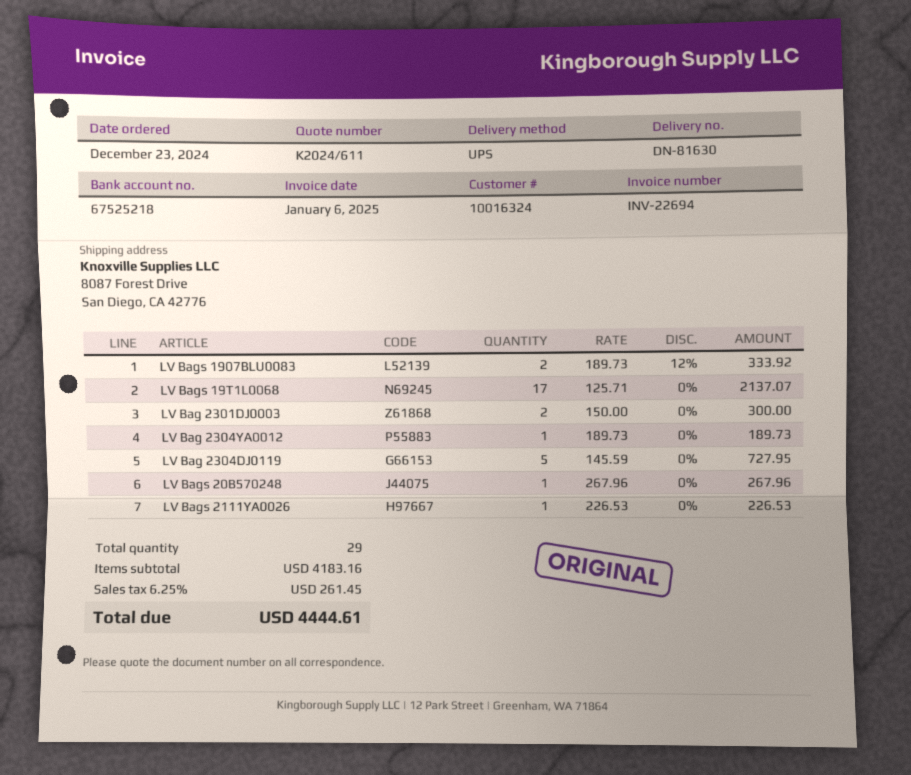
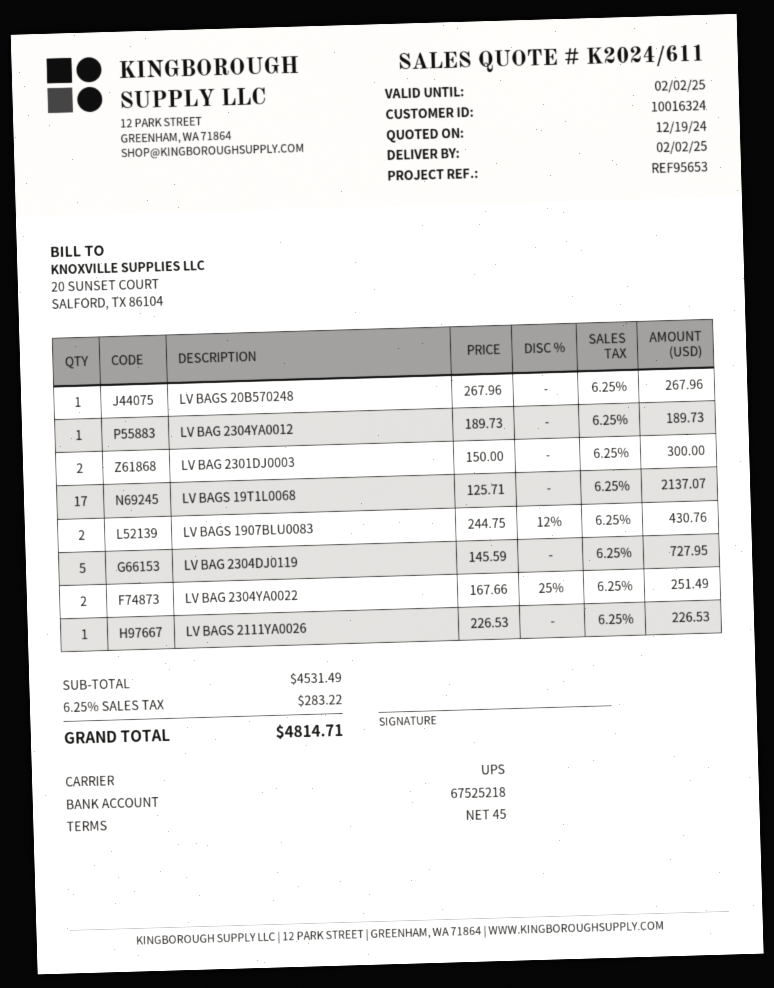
LV Bags 1907BLU0083: 2 x 189.73 - 12% = 333.92 -> 2 x 244.75 - 12% = 430.76
LV BAG 2304YA0022: none -> 2 x 167.66 - 25% = 251.49
subtotal: 4183.16 -> 4531.49
tax: 6.25% = 261.45 -> 6.25% = 283.22
total: 4444.61 -> 4814.71

